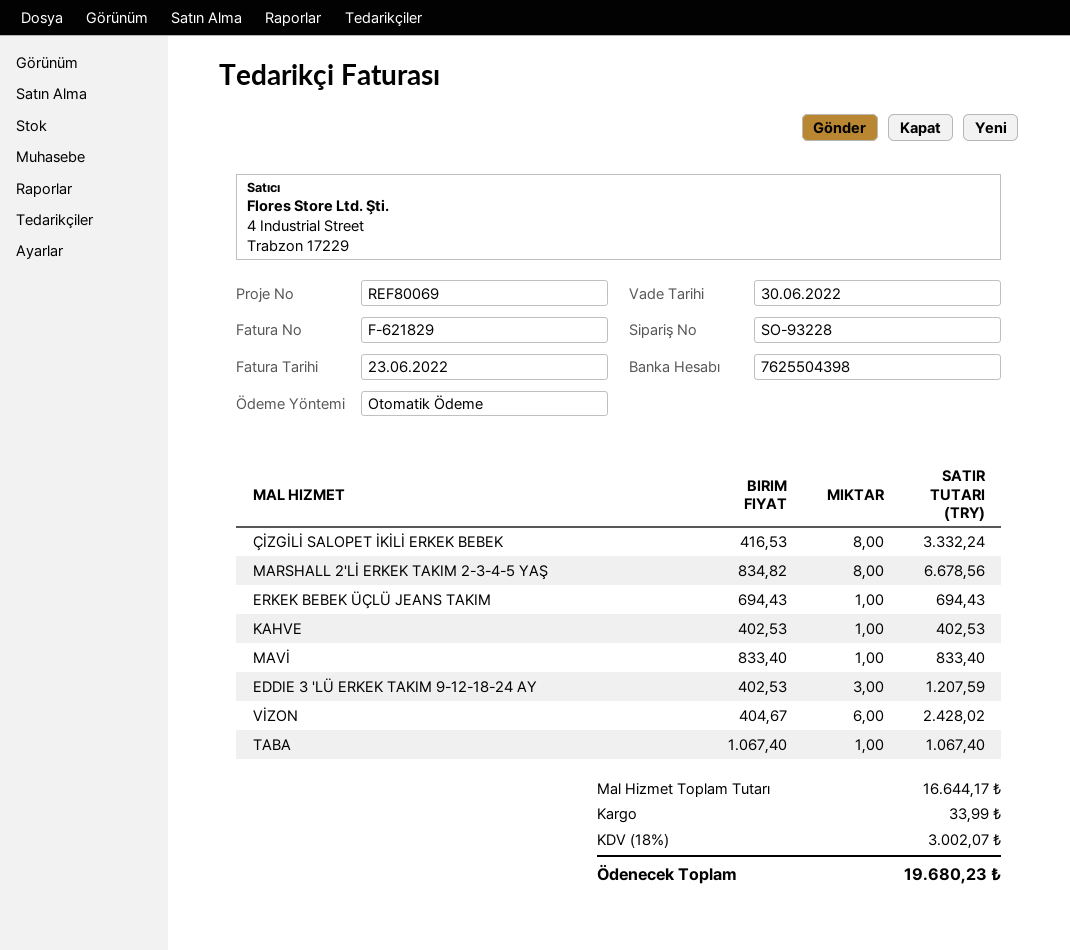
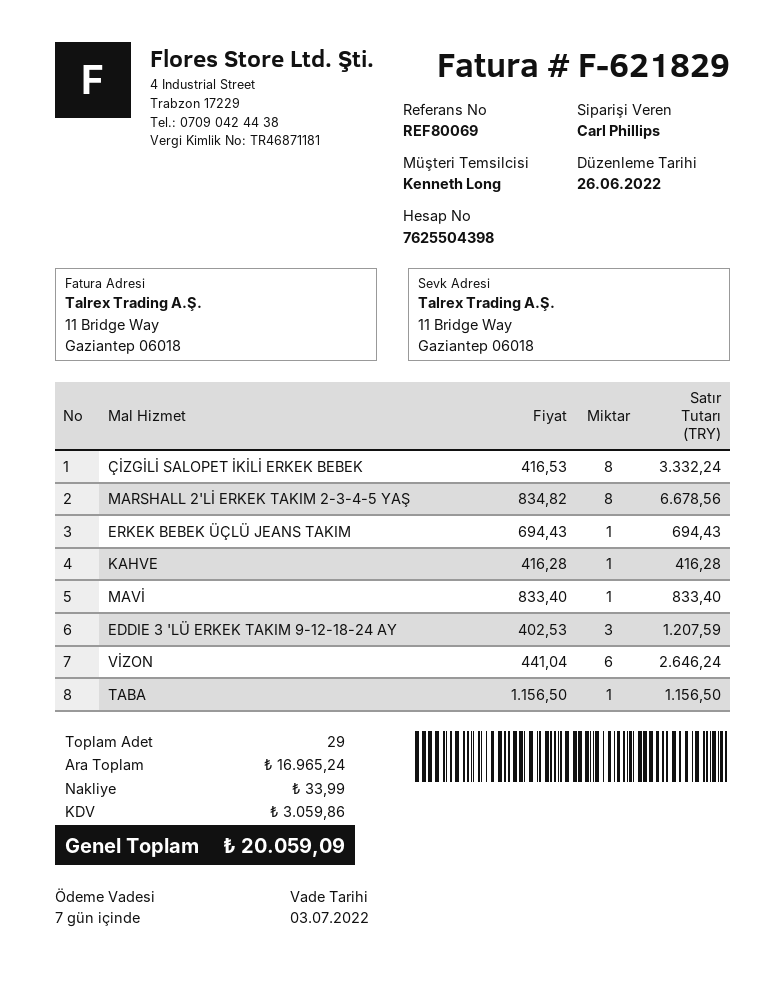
invoice date: 2022-06-23 -> 2022-06-26
due date: 2022-06-30 -> 2022-07-03
KAHVE: 1 x 402.53 = 402.53 -> 1 x 416.28 = 416.28
VİZON: 6 x 404.67 = 2428.02 -> 6 x 441.04 = 2646.24
TABA: 1 x 1067.40 = 1067.40 -> 1 x 1156.50 = 1156.50
subtotal: 16644.17 -> 16965.24
tax: 3002.07 -> 3059.86
total: 19680.23 -> 20059.09

